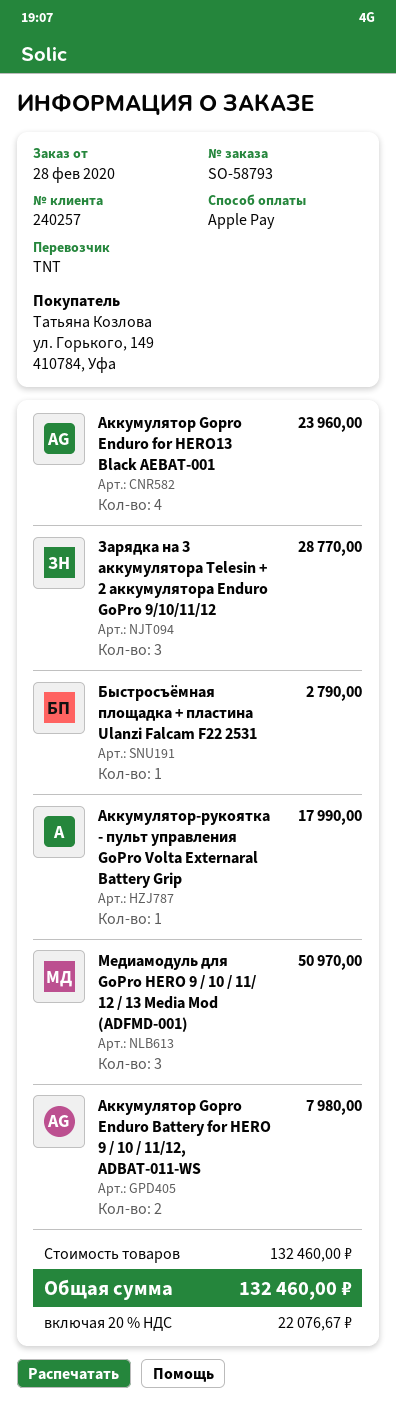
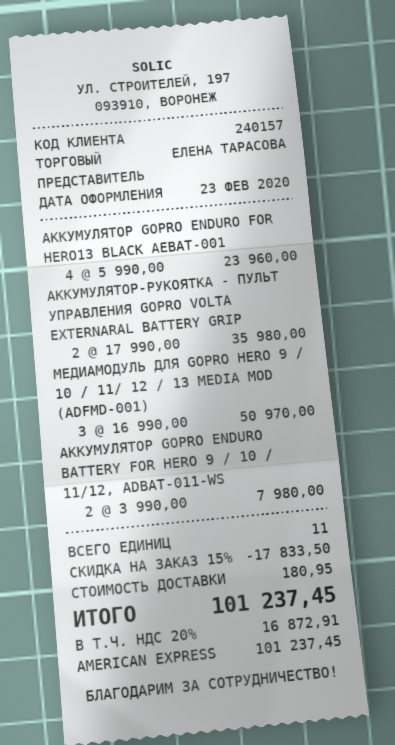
order date: 2020-02-28 -> 2020-02-23
customer number: 240257 -> 240157
payment method: Apple Pay -> American Express
Зарядка на 3 аккумулятора Telesin + 2 аккумулятора Enduro GoPro 9/10/11/12: 3 for 28770.00 -> none
Быстросъёмная площадка + пластина Ulanzi Falcam F22 2531: 1 for 2790.00 -> none
Аккумулятор-рукоятка - пульт управления GoPro Volta Externaral Battery Grip: 1 for 17990.00 -> 2 for 35980.00
discount: none -> 15% = 17833.50
shipping: none -> 180.95
tax: 20% = 22076.67 -> 20% = 16872.91
total: 132460.00 -> 101237.45

